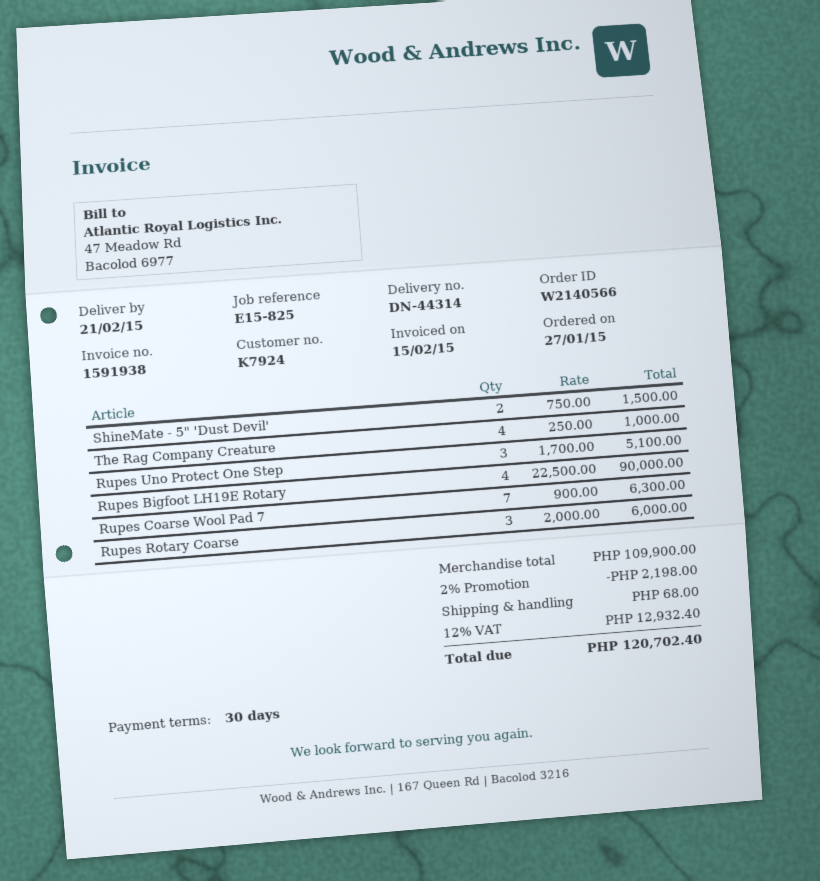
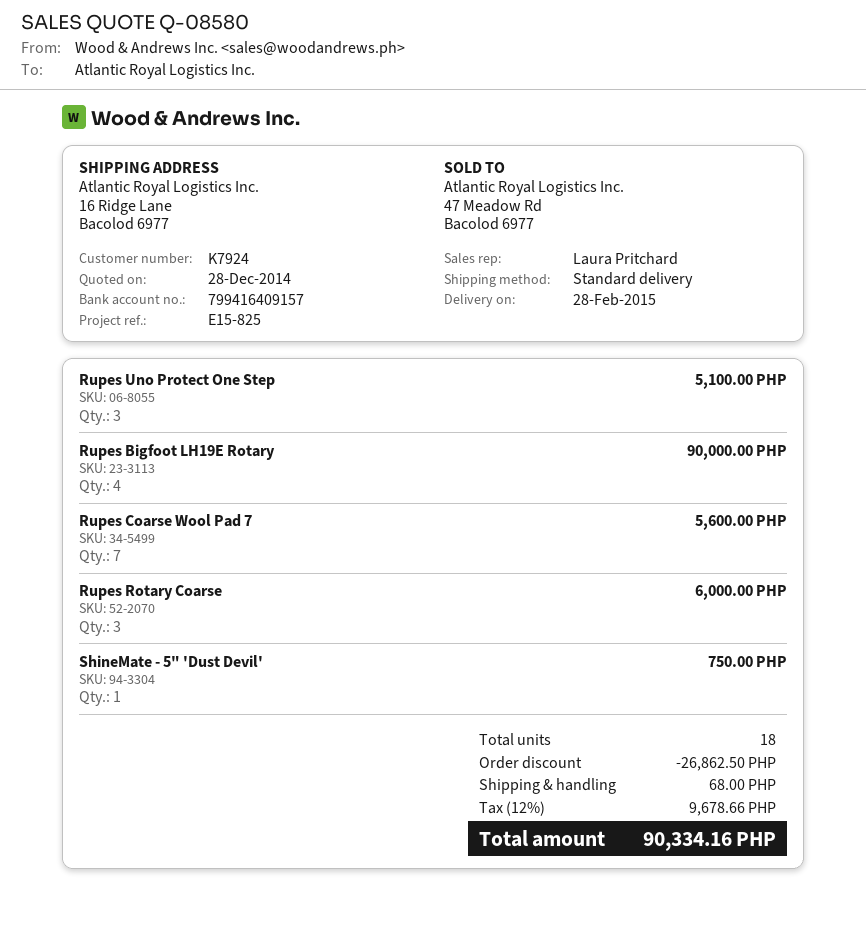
delivery date: 2015-02-21 -> 2015-02-28
ShineMate - 5" 'Dust Devil': 2 for 1500.00 -> 1 for 750.00
The Rag Company Creature: 4 for 1000.00 -> none
Rupes Coarse Wool Pad 7: 7 for 6300.00 -> 7 for 5600.00
discount: 2198.00 -> 26862.50
tax: 12% = 12932.40 -> 12% = 9678.66
total: 120702.40 -> 90334.16

